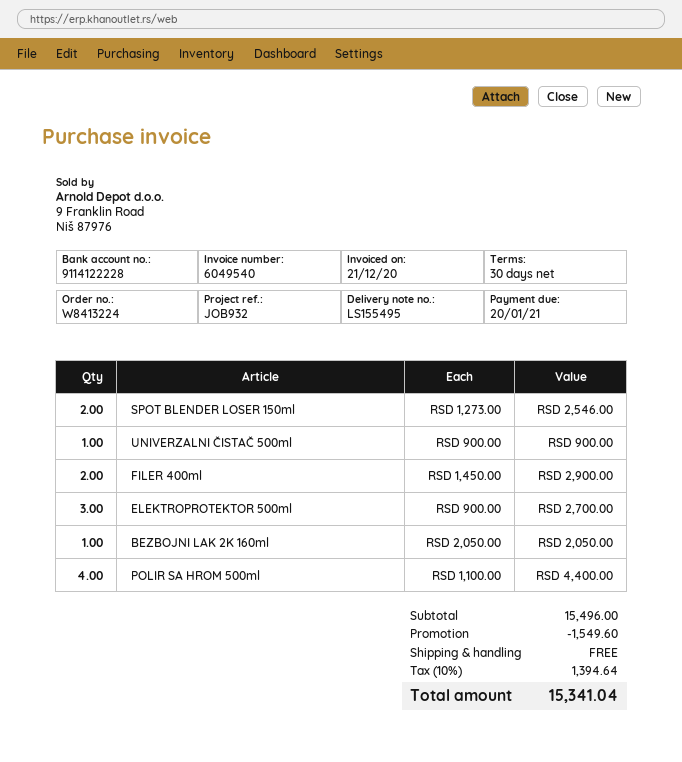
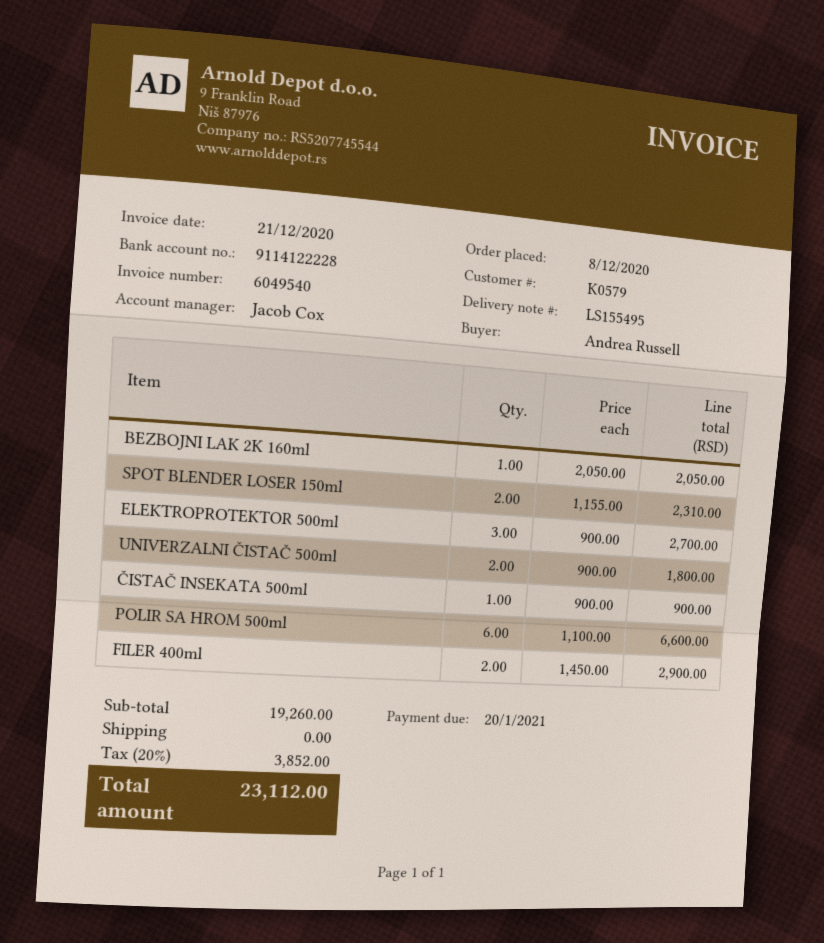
SPOT BLENDER LOSER 150ml: 2 x 1273.00 = 2546.00 -> 2 x 1155.00 = 2310.00
UNIVERZALNI ČISTAČ 500ml: 1 x 900.00 = 900.00 -> 2 x 900.00 = 1800.00
POLIR SA HROM 500ml: 4 x 1100.00 = 4400.00 -> 6 x 1100.00 = 6600.00
ČISTAČ INSEKATA 500ml: none -> 1 x 900.00 = 900.00
subtotal: 15496.00 -> 19260.00
discount: 1549.60 -> none
tax: 10% = 1394.64 -> 20% = 3852.00
total: 15341.04 -> 23112.00

